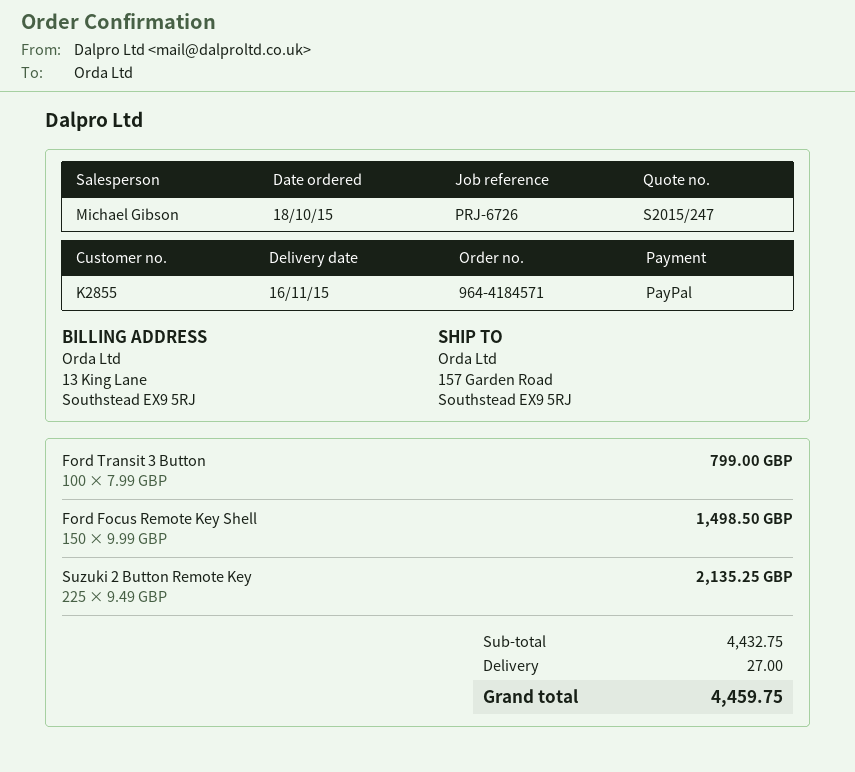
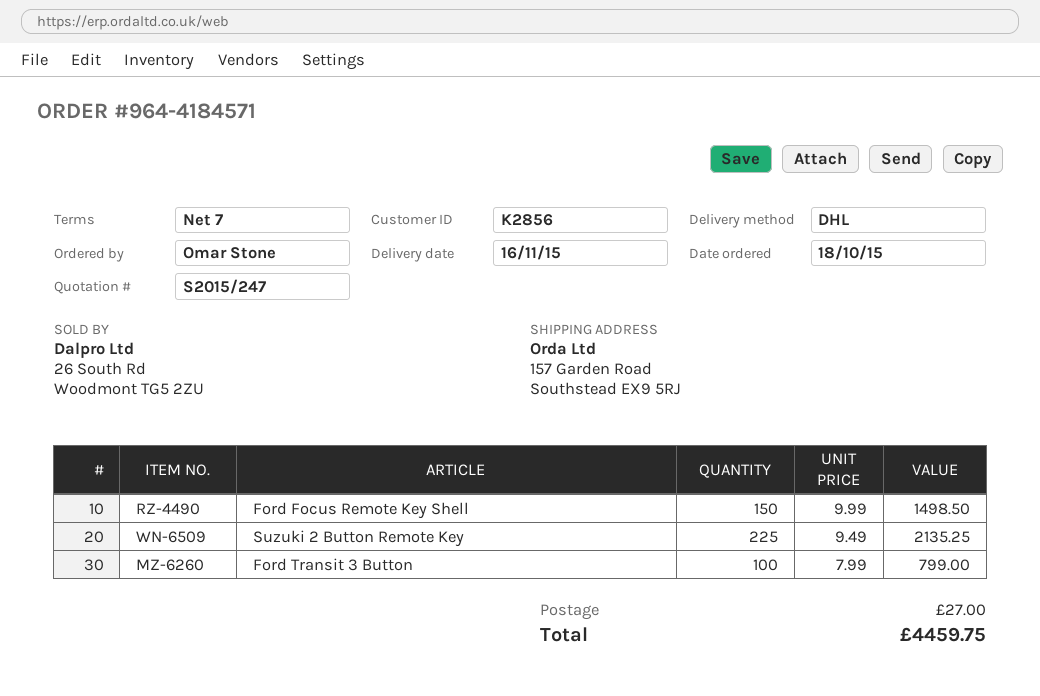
customer number: K2855 -> K2856

